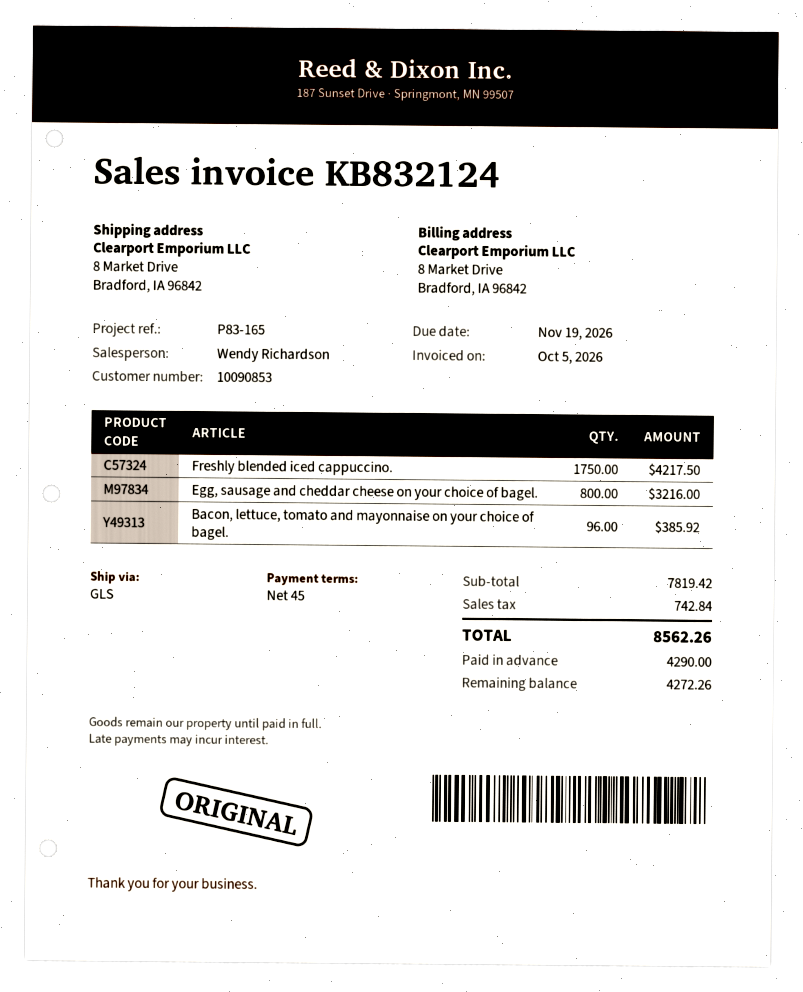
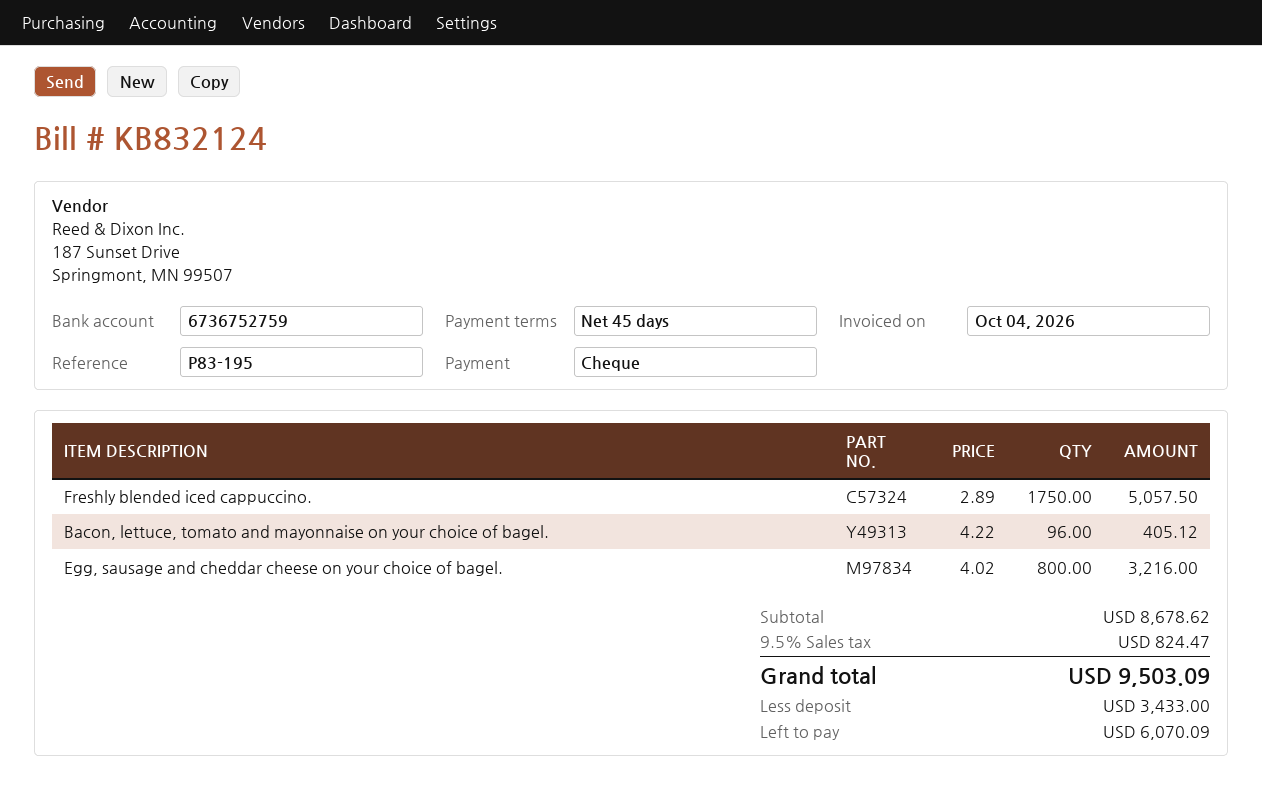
invoice date: 2026-10-05 -> 2026-10-04
reference: P83-165 -> P83-195
Freshly blended iced cappuccino.: 1750 for 4217.50 -> 1750 for 5057.50
Bacon, lettuce, tomato and mayonnaise on your choice of bagel.: 96 for 385.92 -> 96 for 405.12
subtotal: 7819.42 -> 8678.62
tax: 742.84 -> 824.47
total: 8562.26 -> 9503.09
deposit: 4290.00 -> 3433.00
balance: 4272.26 -> 6070.09

